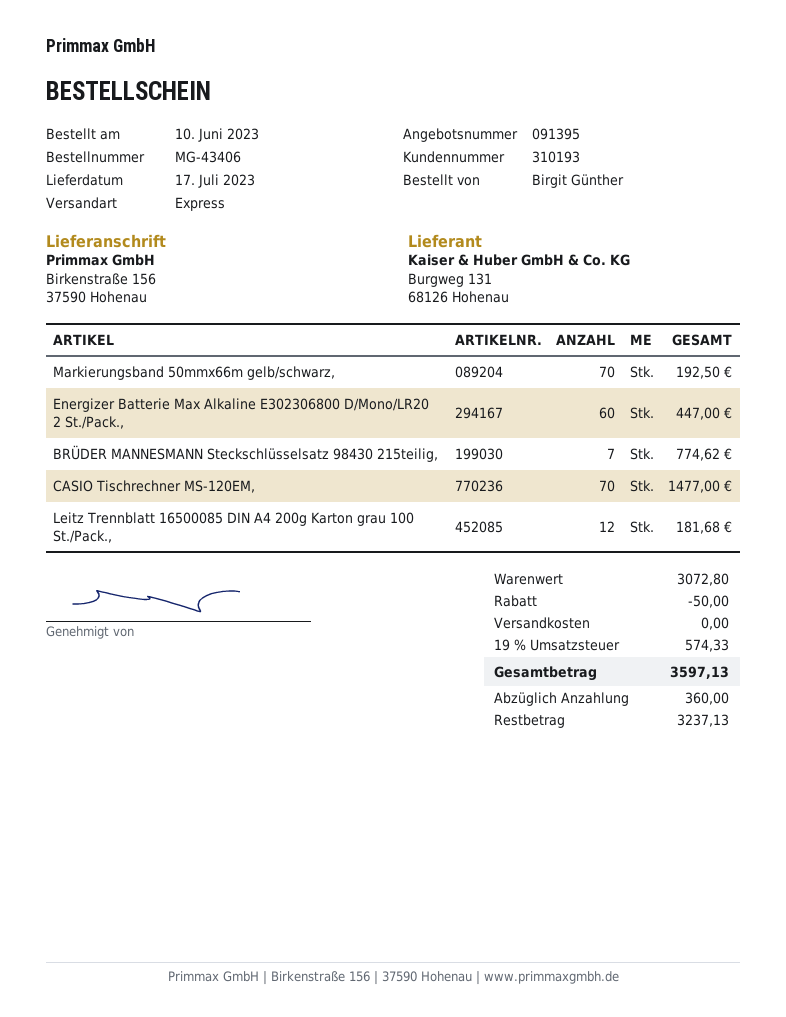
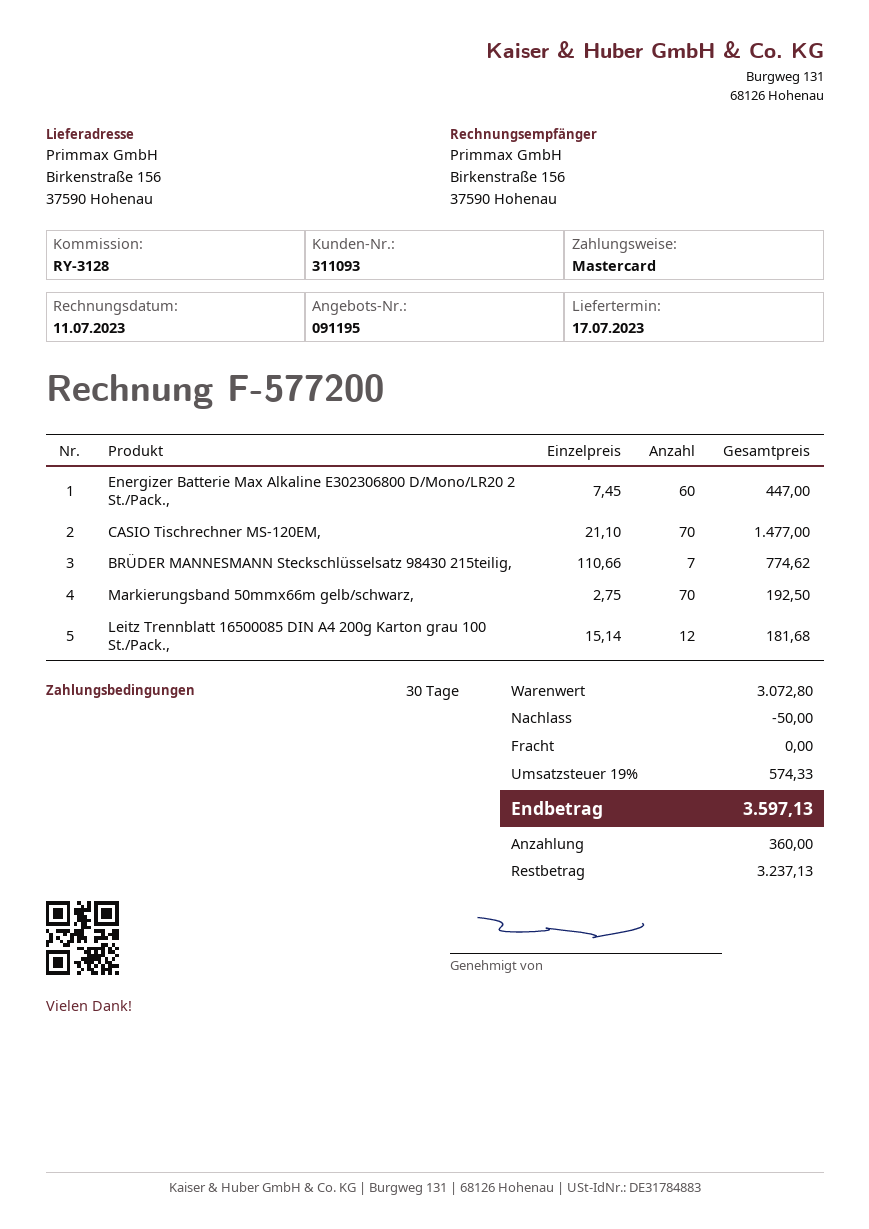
quote number: 091395 -> 091195
customer number: 310193 -> 311093

